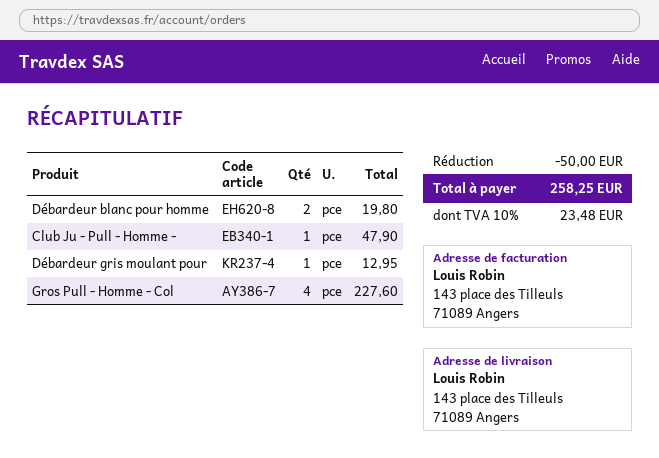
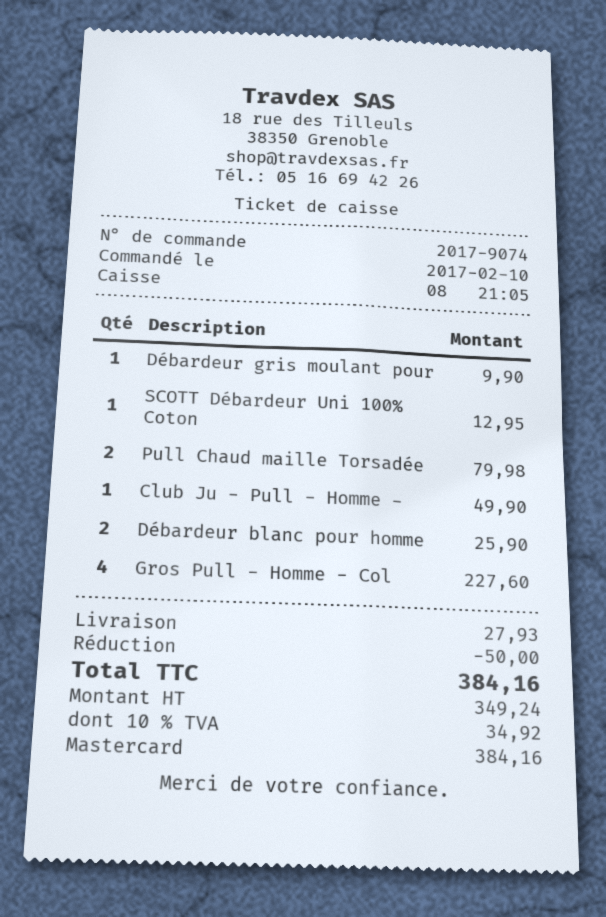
Débardeur blanc pour homme: 2 for 19.80 -> 2 for 25.90
Club Ju - Pull - Homme -: 1 for 47.90 -> 1 for 49.90
Débardeur gris moulant pour: 1 for 12.95 -> 1 for 9.90
SCOTT Débardeur Uni 100% Coton: none -> 1 for 12.95
Pull Chaud maille Torsadée: none -> 2 for 79.98
shipping: none -> 27.93
tax: 10% = 23.48 -> 10% = 34.92
total: 258.25 -> 384.16

